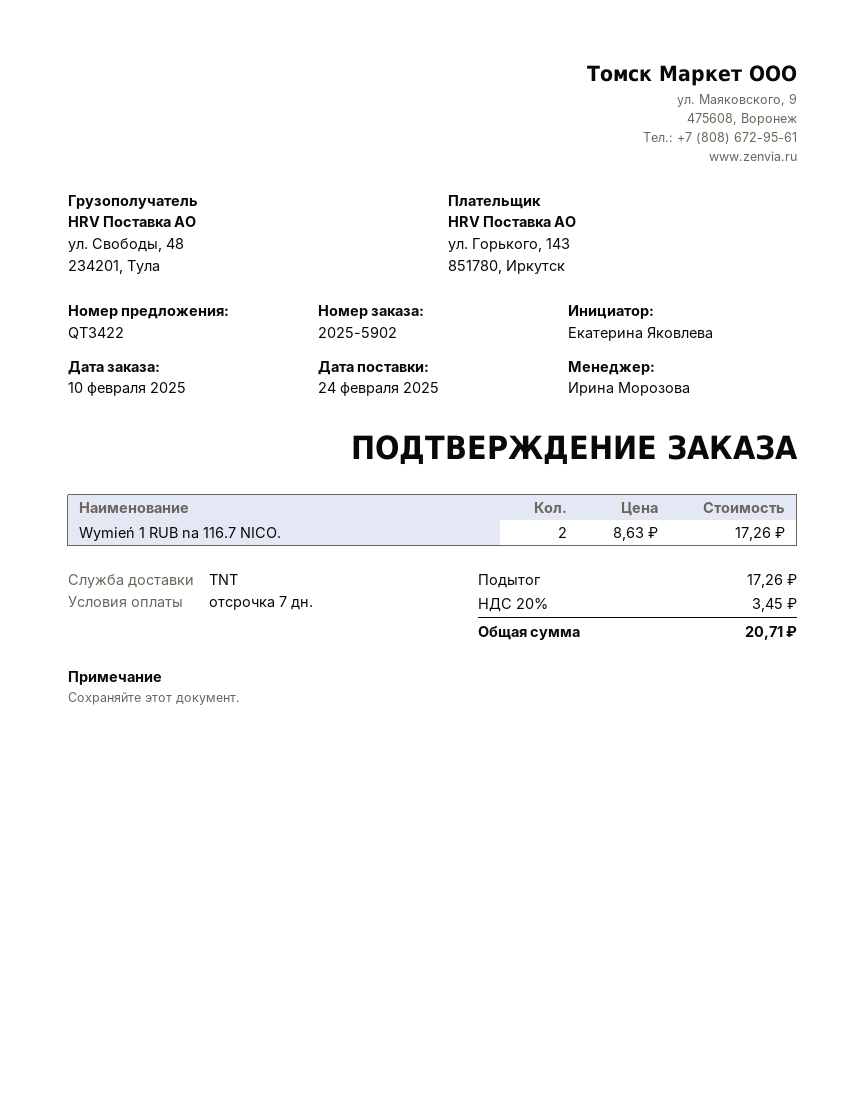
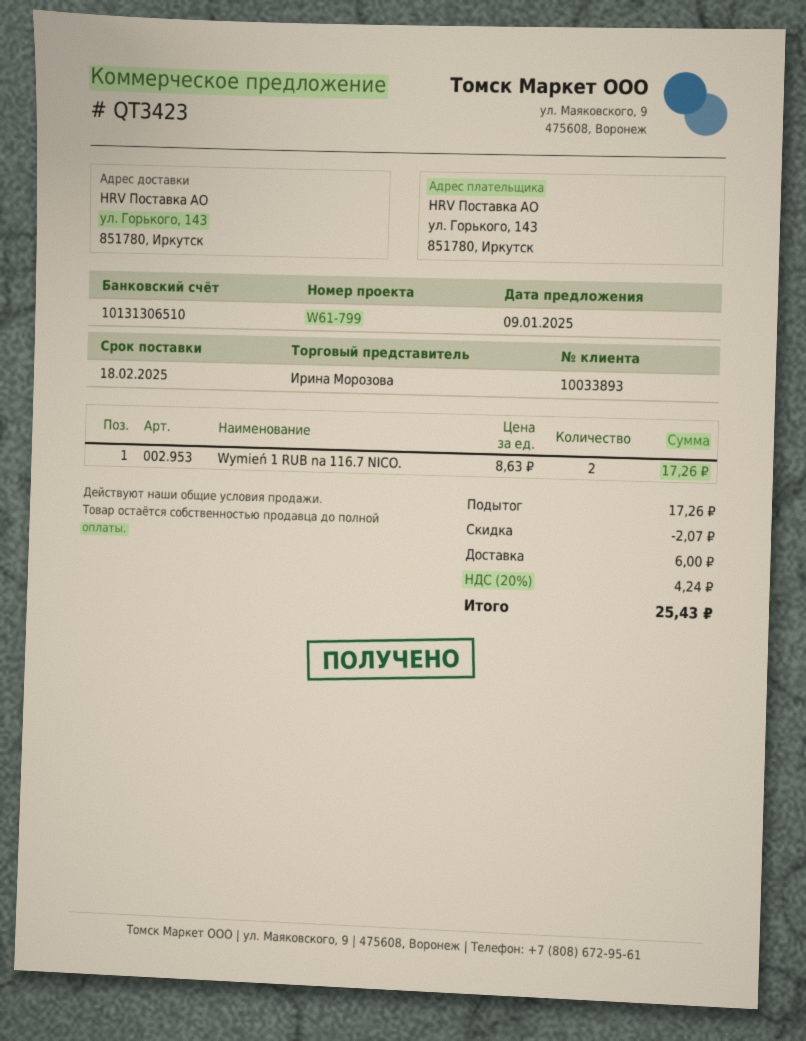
quote number: QT3422 -> QT3423
delivery date: 2025-02-24 -> 2025-02-18
ship to: ул. Свободы, 48, 234201, Тула -> ул. Горького, 143, 851780, Иркутск
discount: none -> 2.07
shipping: none -> 6.00
tax: 20% = 3.45 -> 20% = 4.24
total: 20.71 -> 25.43

